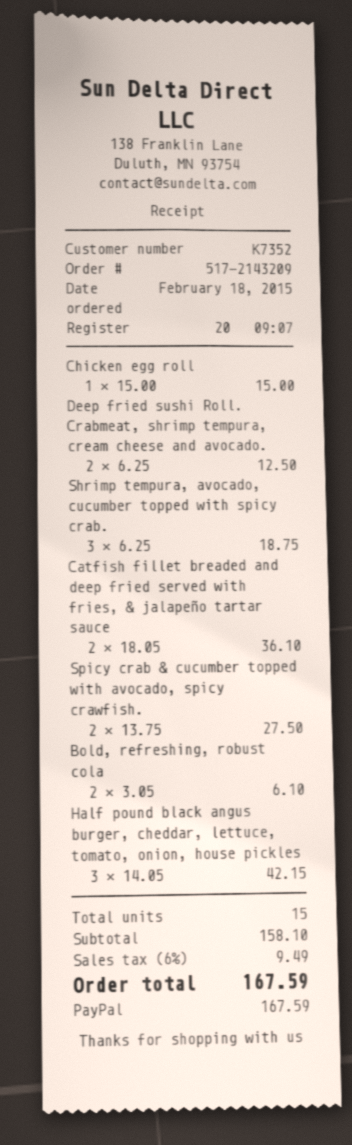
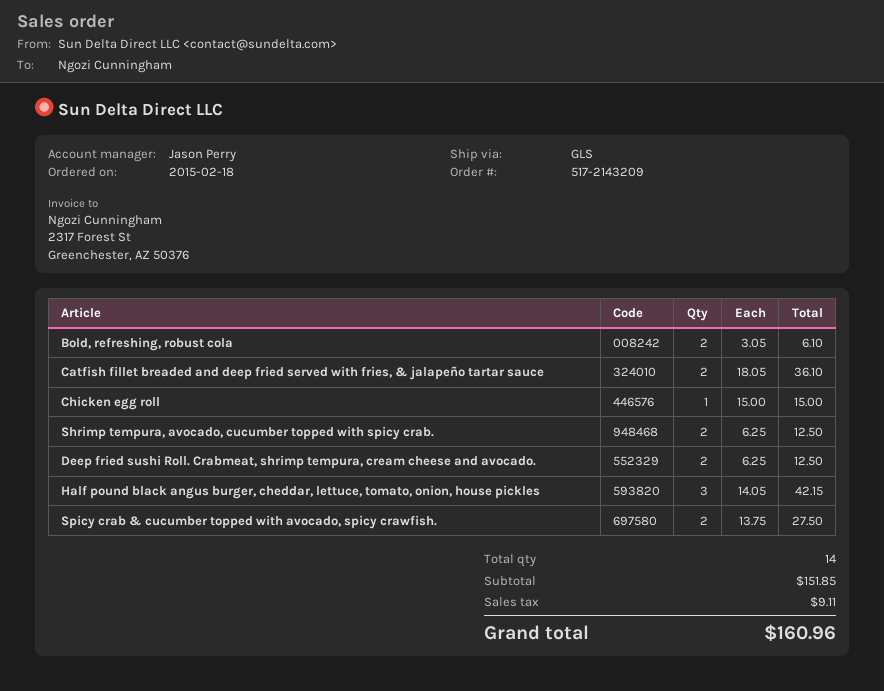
Shrimp tempura, avocado, cucumber topped with spicy crab.: 3 x 6.25 = 18.75 -> 2 x 6.25 = 12.50
total quantity: 15 -> 14
subtotal: 158.10 -> 151.85
tax: 9.49 -> 9.11
total: 167.59 -> 160.96

